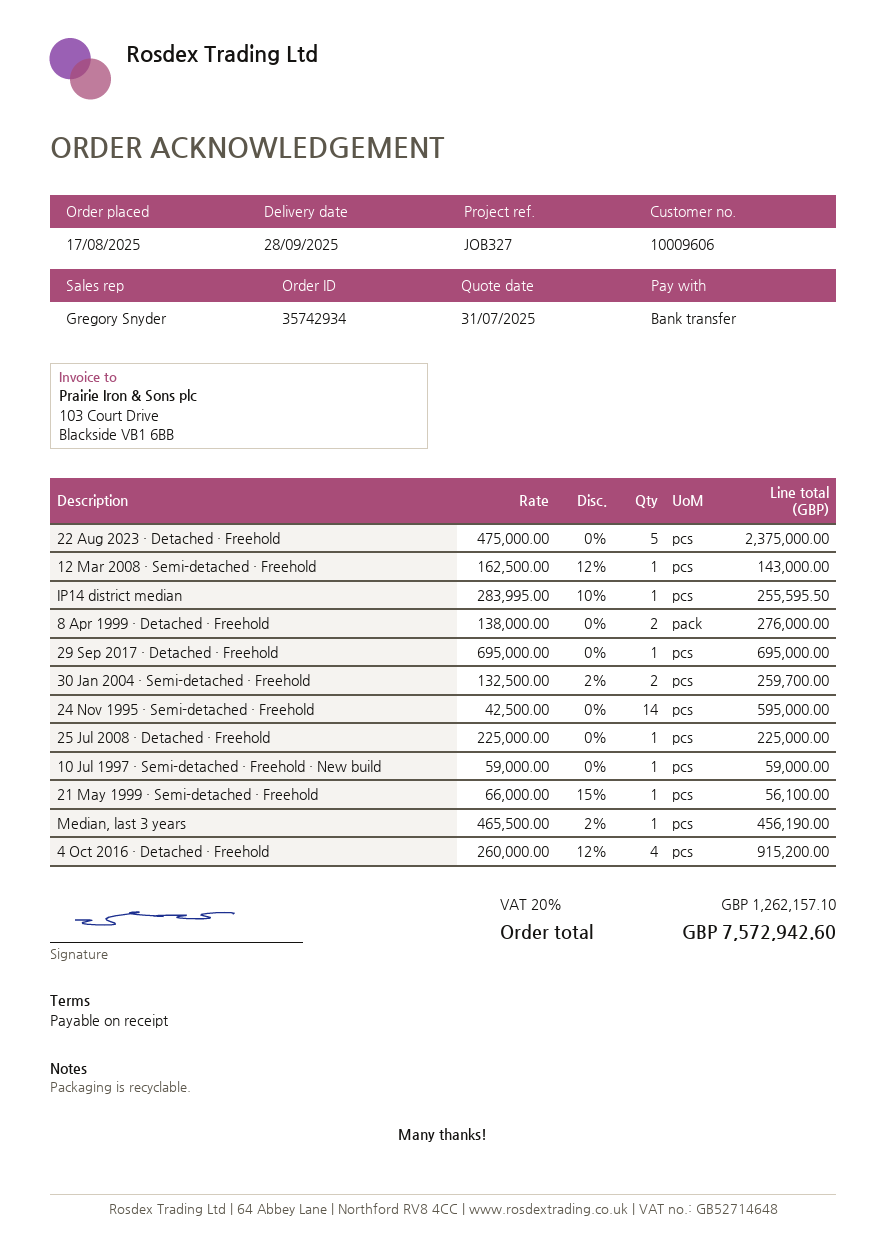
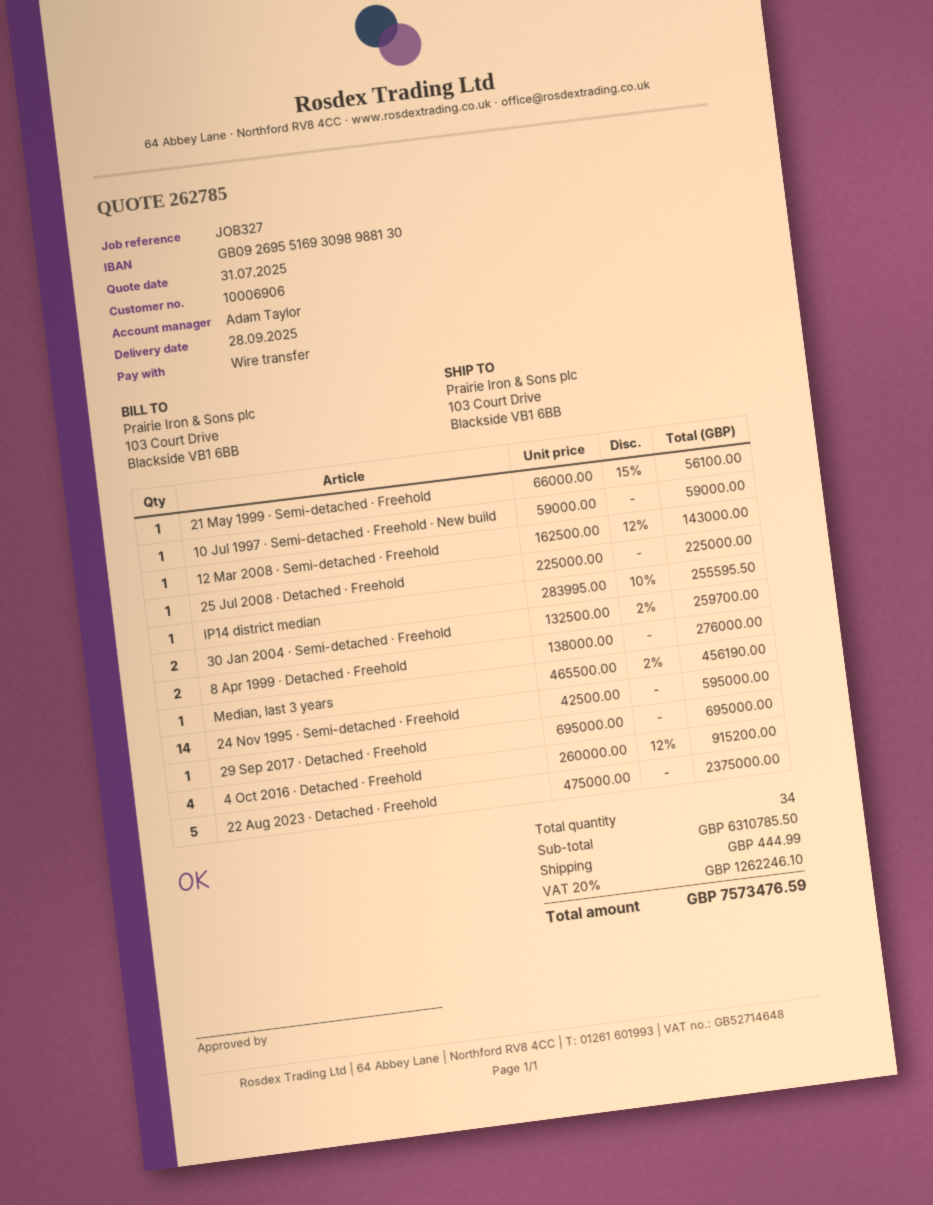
customer number: 10009606 -> 10006906
sales rep: Gregory Snyder -> Adam Taylor
shipping: none -> 444.99
tax: 20% = 1262157.10 -> 20% = 1262246.10
total: 7572942.60 -> 7573476.59

